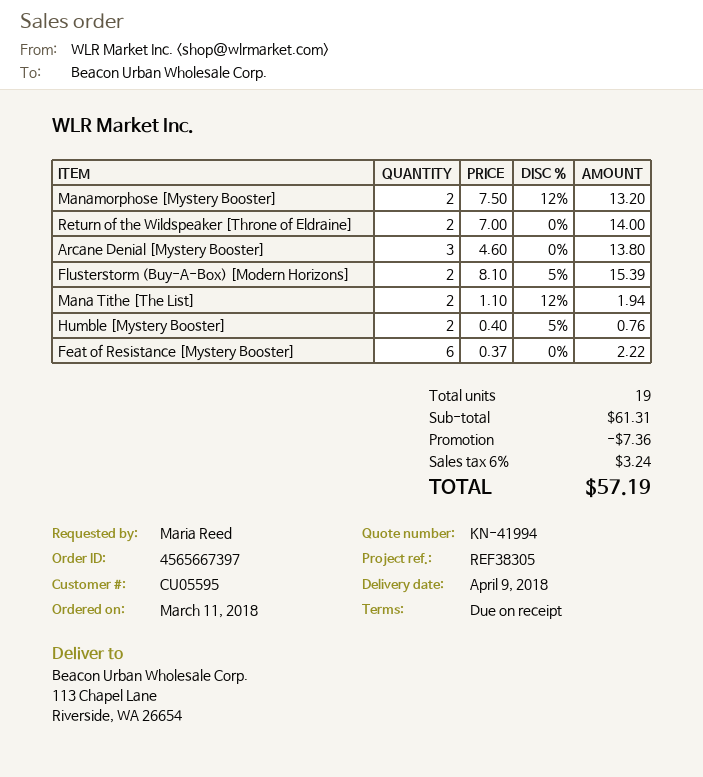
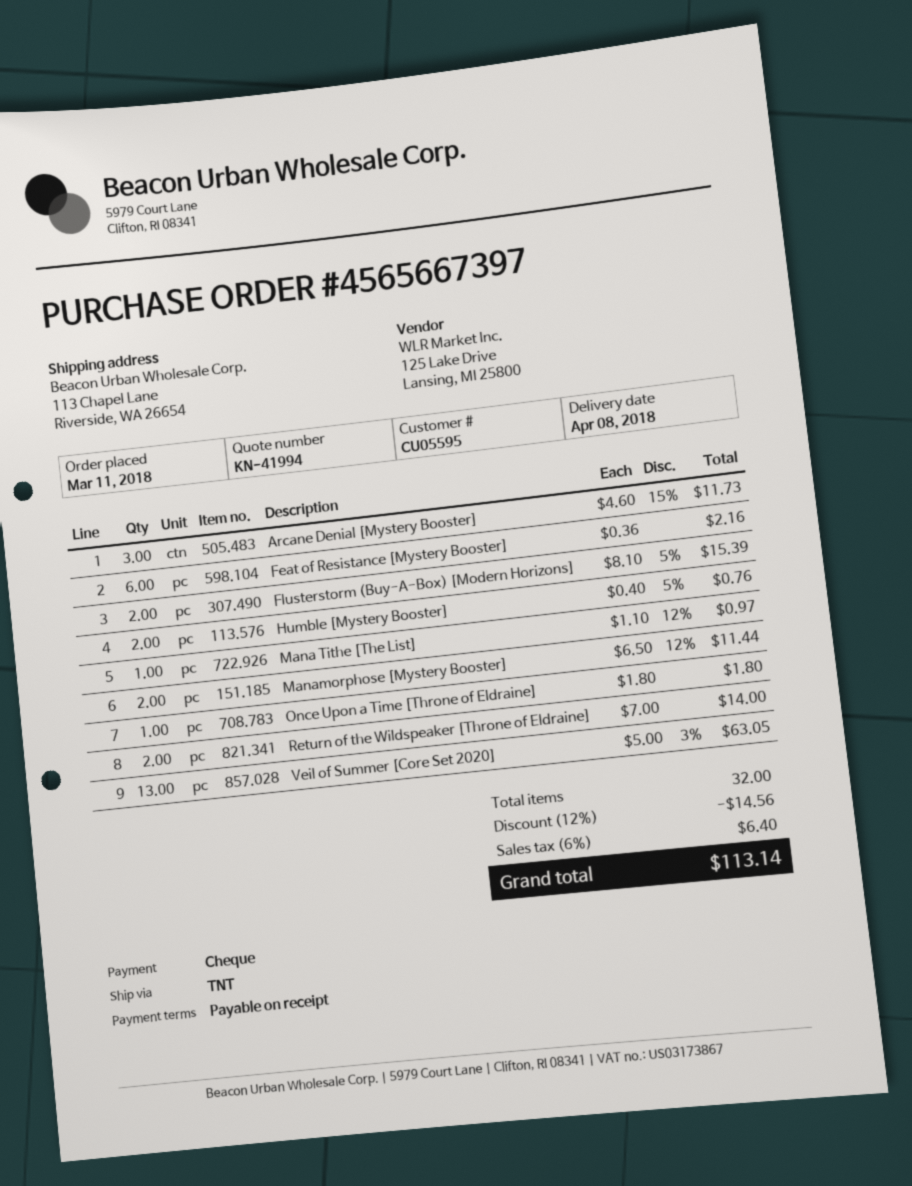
delivery date: 2018-04-09 -> 2018-04-08
Manamorphose [Mystery Booster]: 2 x 7.50 - 12% = 13.20 -> 2 x 6.50 - 12% = 11.44
Arcane Denial [Mystery Booster]: 3 x 4.60 = 13.80 -> 3 x 4.60 - 15% = 11.73
Mana Tithe [The List]: 2 x 1.10 - 12% = 1.94 -> 1 x 1.10 - 12% = 0.97
Feat of Resistance [Mystery Booster]: 6 x 0.37 = 2.22 -> 6 x 0.36 = 2.16
Once Upon a Time [Throne of Eldraine]: none -> 1 x 1.80 = 1.80
Veil of Summer [Core Set 2020]: none -> 13 x 5.00 - 3% = 63.05
total quantity: 19 -> 32
discount: 7.36 -> 14.56
tax: 6% = 3.24 -> 6% = 6.40
total: 57.19 -> 113.14

